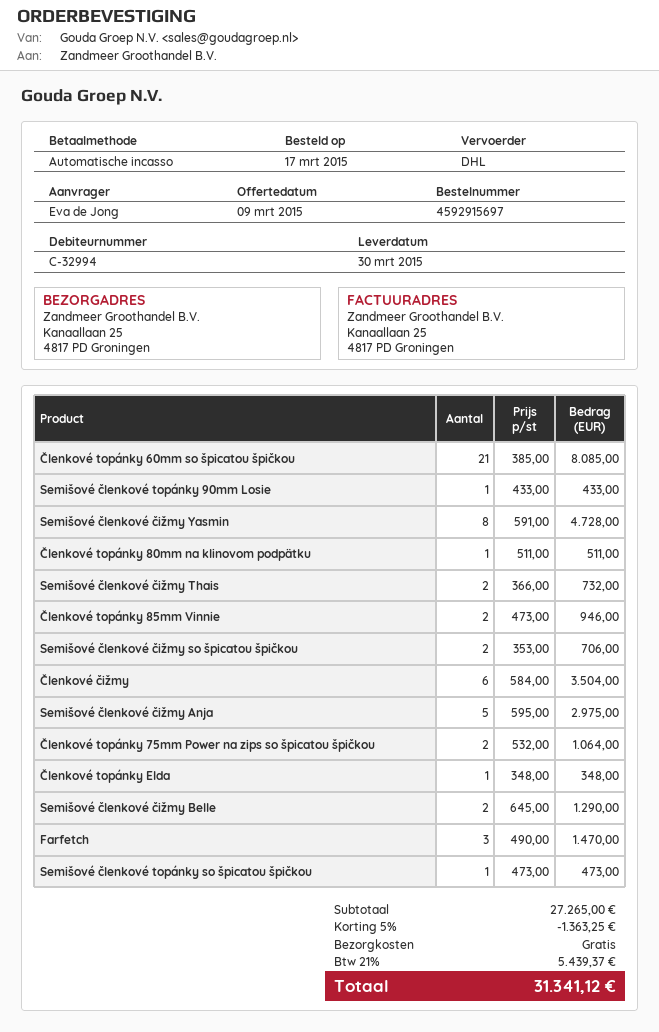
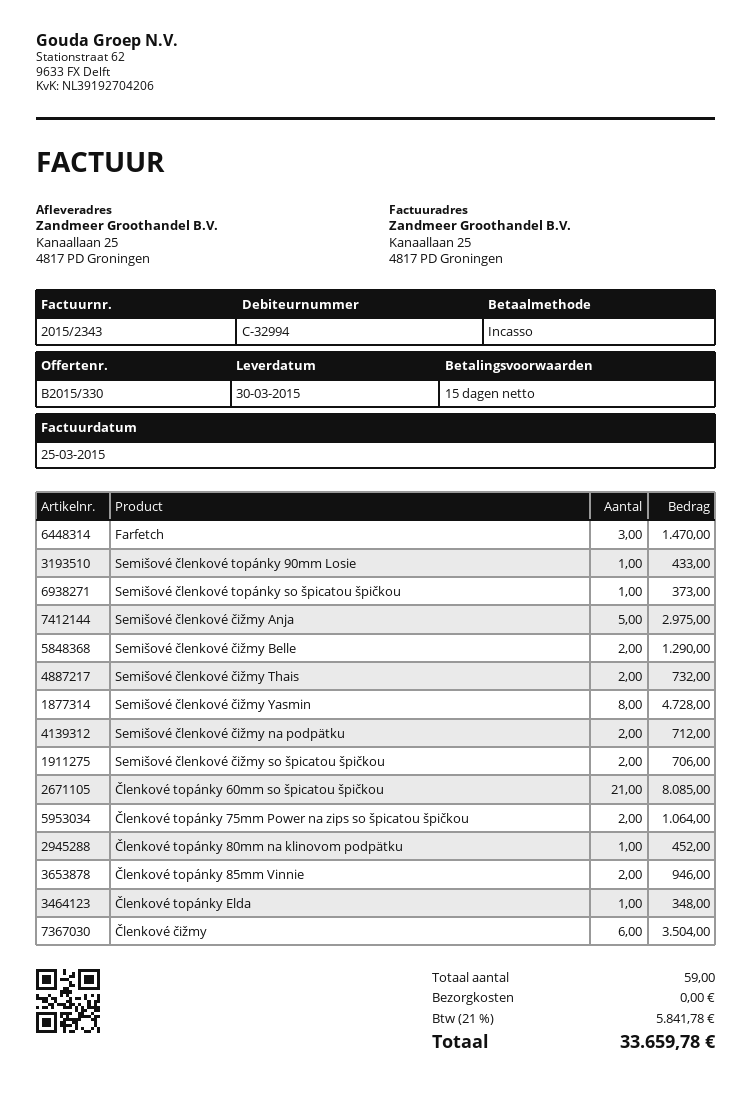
Členkové topánky 80mm na klinovom podpätku: 1 for 511.00 -> 1 for 452.00
Semišové členkové topánky so špicatou špičkou: 1 for 473.00 -> 1 for 373.00
Semišové členkové čižmy na podpätku: none -> 2 for 712.00
discount: 5% = 1363.25 -> none
tax: 21% = 5439.37 -> 21% = 5841.78
total: 31341.12 -> 33659.78

